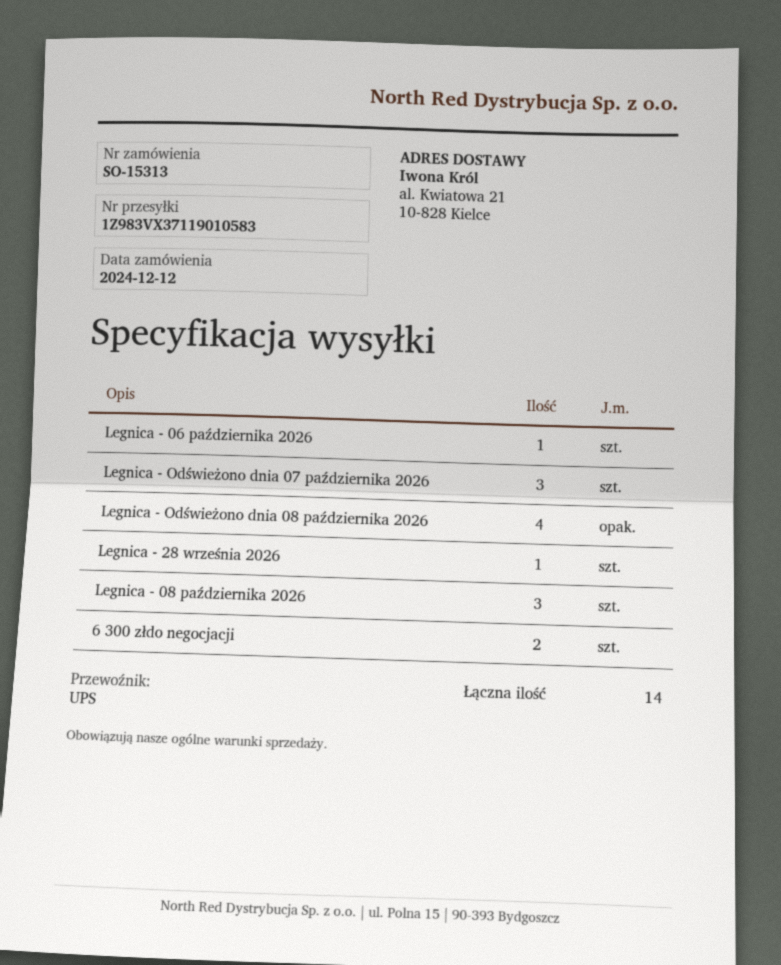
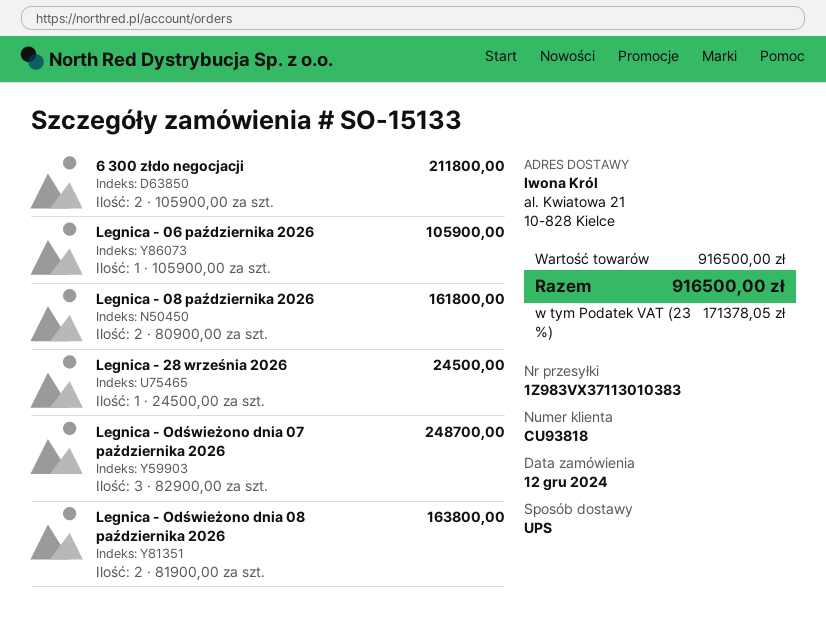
order number: SO-15313 -> SO-15133
tracking number: 1Z983VX37119010583 -> 1Z983VX37113010383
Legnica - Odświeżono dnia 08 października 2026: 4 -> 2
Legnica - 08 października 2026: 3 -> 2

